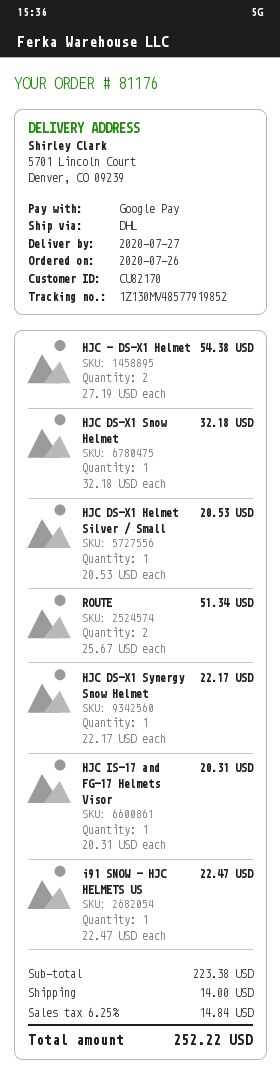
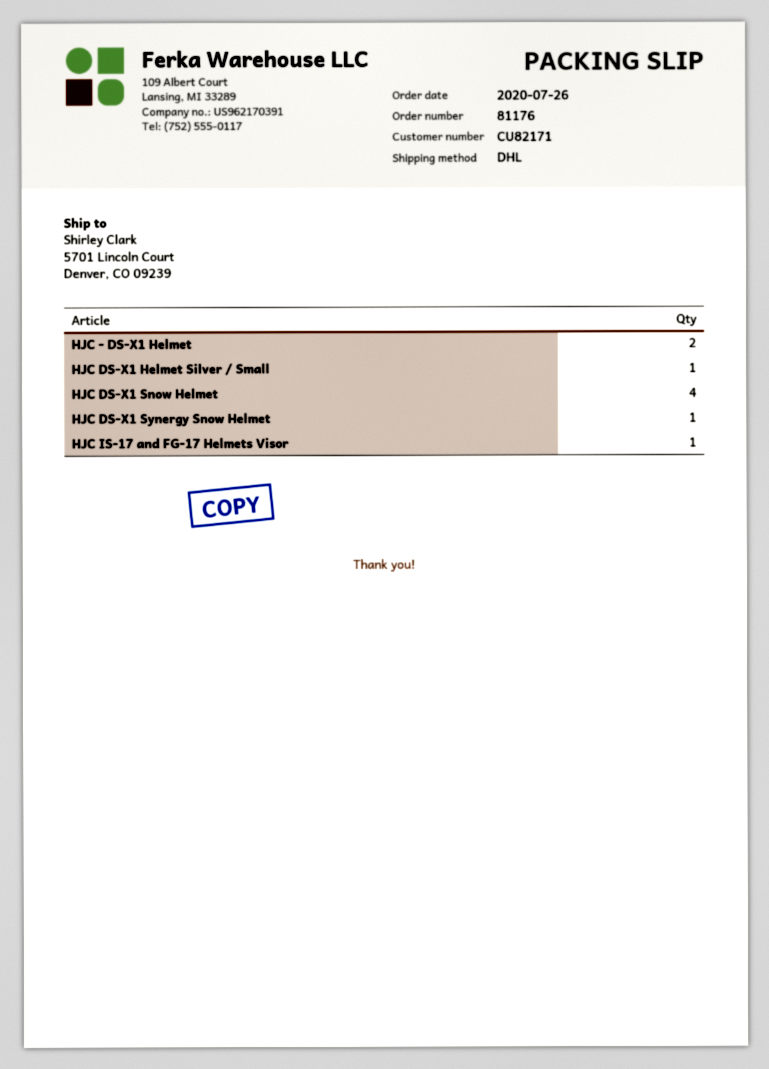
customer number: CU82170 -> CU82171
HJC DS-X1 Snow Helmet: 1 -> 4
ROUTE: 2 -> none
i91 SNOW – HJC HELMETS US: 1 -> none

